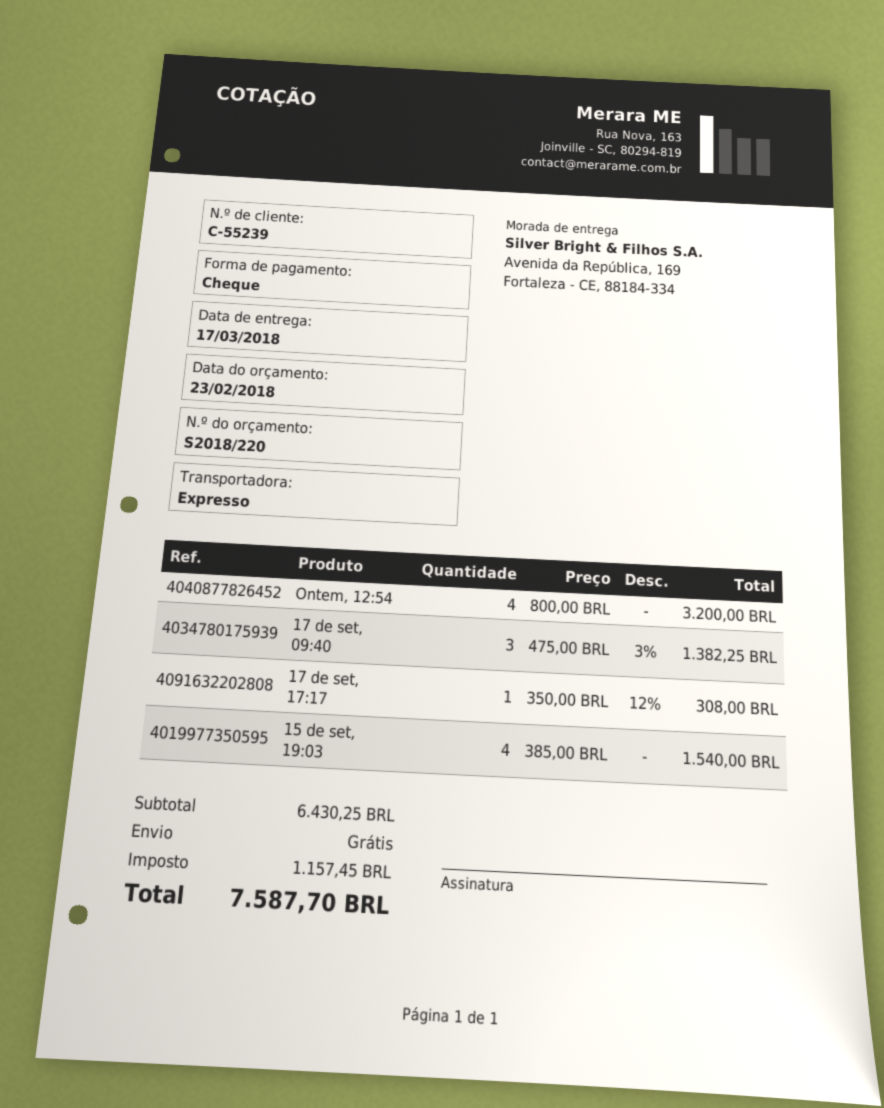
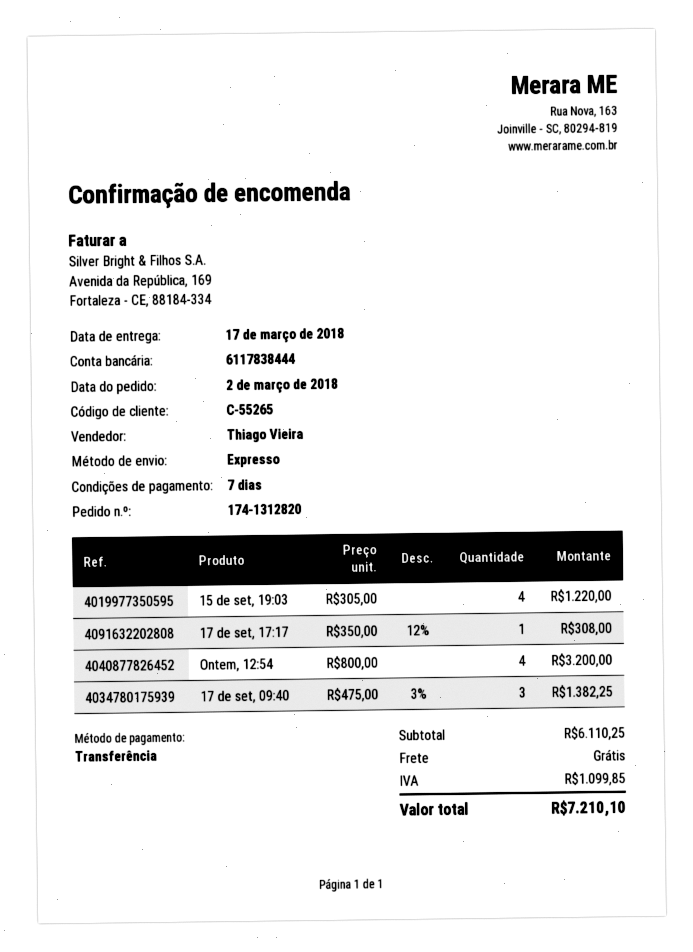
customer number: C-55239 -> C-55265
payment method: cheque -> bank transfer
15 de set, 19:03: 4 x 385.00 = 1540.00 -> 4 x 305.00 = 1220.00
subtotal: 6430.25 -> 6110.25
tax: 1157.45 -> 1099.85
total: 7587.70 -> 7210.10

